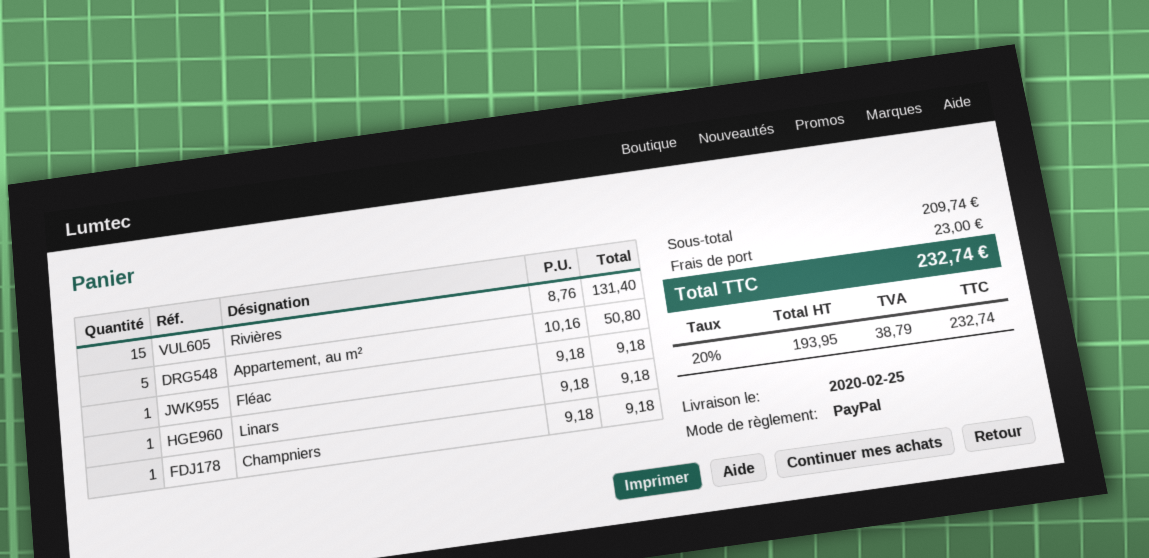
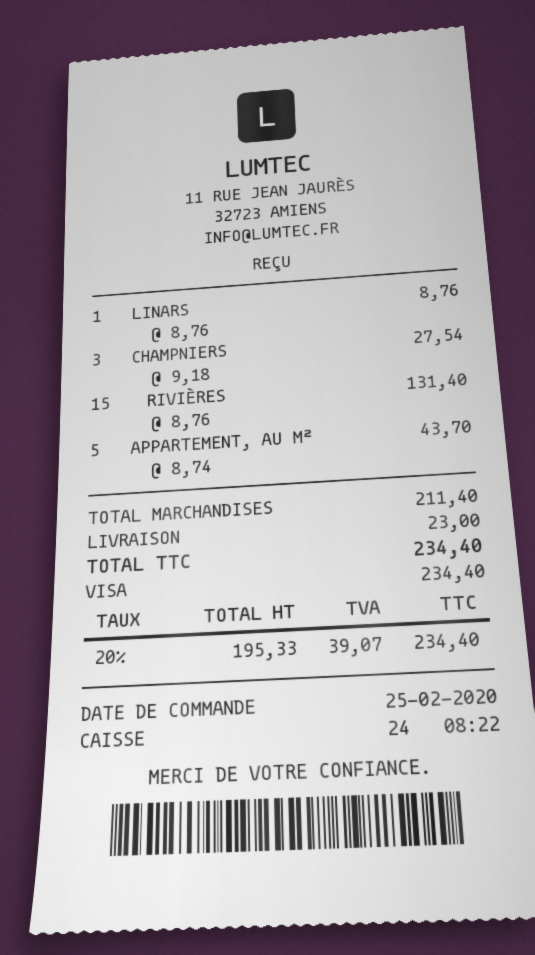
payment method: PayPal -> Visa
Appartement, au m²: 5 x 10.16 = 50.80 -> 5 x 8.74 = 43.70
Fléac: 1 x 9.18 = 9.18 -> none
Linars: 1 x 9.18 = 9.18 -> 1 x 8.76 = 8.76
Champniers: 1 x 9.18 = 9.18 -> 3 x 9.18 = 27.54
subtotal: 209.74 -> 211.40
net: 193.95 -> 195.33
tax: 20% = 38.79 -> 20% = 39.07
total: 232.74 -> 234.40

